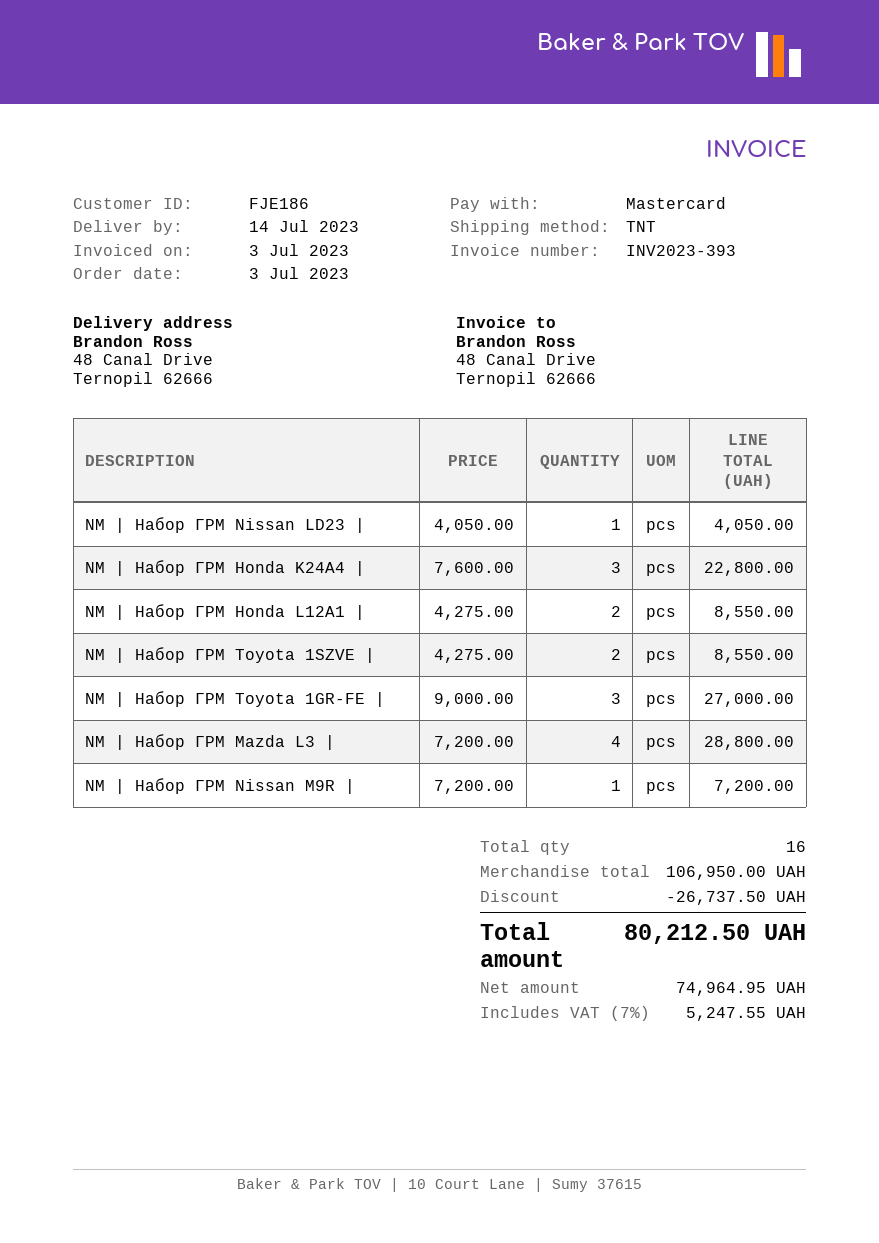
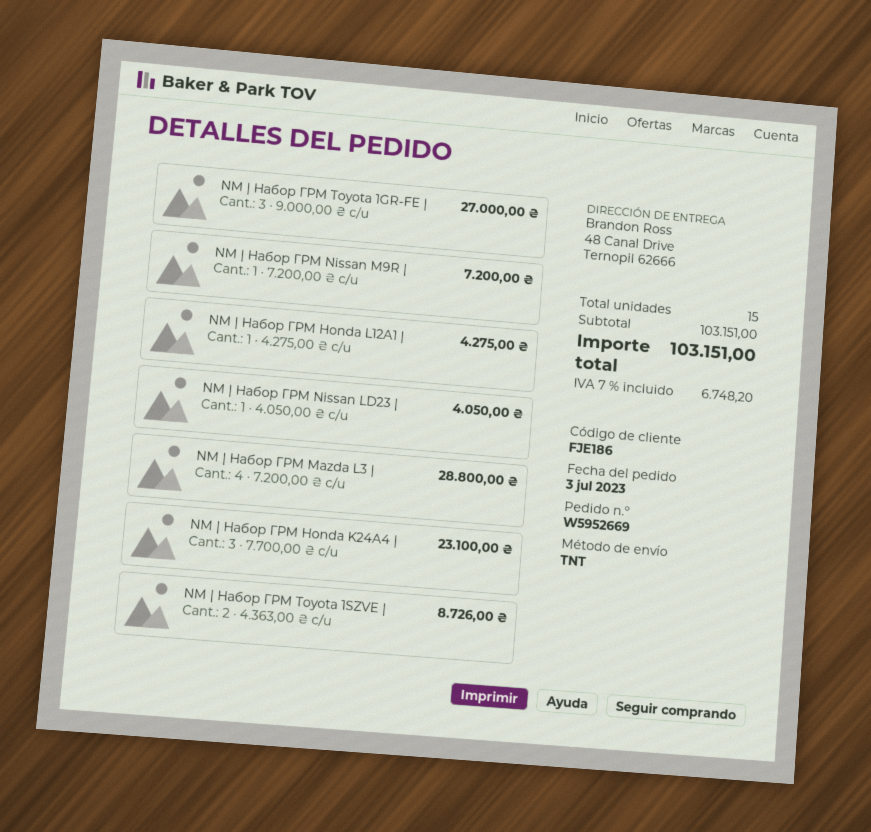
NM | Набор ГРМ Honda K24A4 |: 3 x 7600.00 = 22800.00 -> 3 x 7700.00 = 23100.00
NM | Набор ГРМ Honda L12A1 |: 2 x 4275.00 = 8550.00 -> 1 x 4275.00 = 4275.00
NM | Набор ГРМ Toyota 1SZVE |: 2 x 4275.00 = 8550.00 -> 2 x 4363.00 = 8726.00
total quantity: 16 -> 15
subtotal: 106950.00 -> 103151.00
discount: 26737.50 -> none
tax: 7% = 5247.55 -> 7% = 6748.20
total: 80212.50 -> 103151.00

